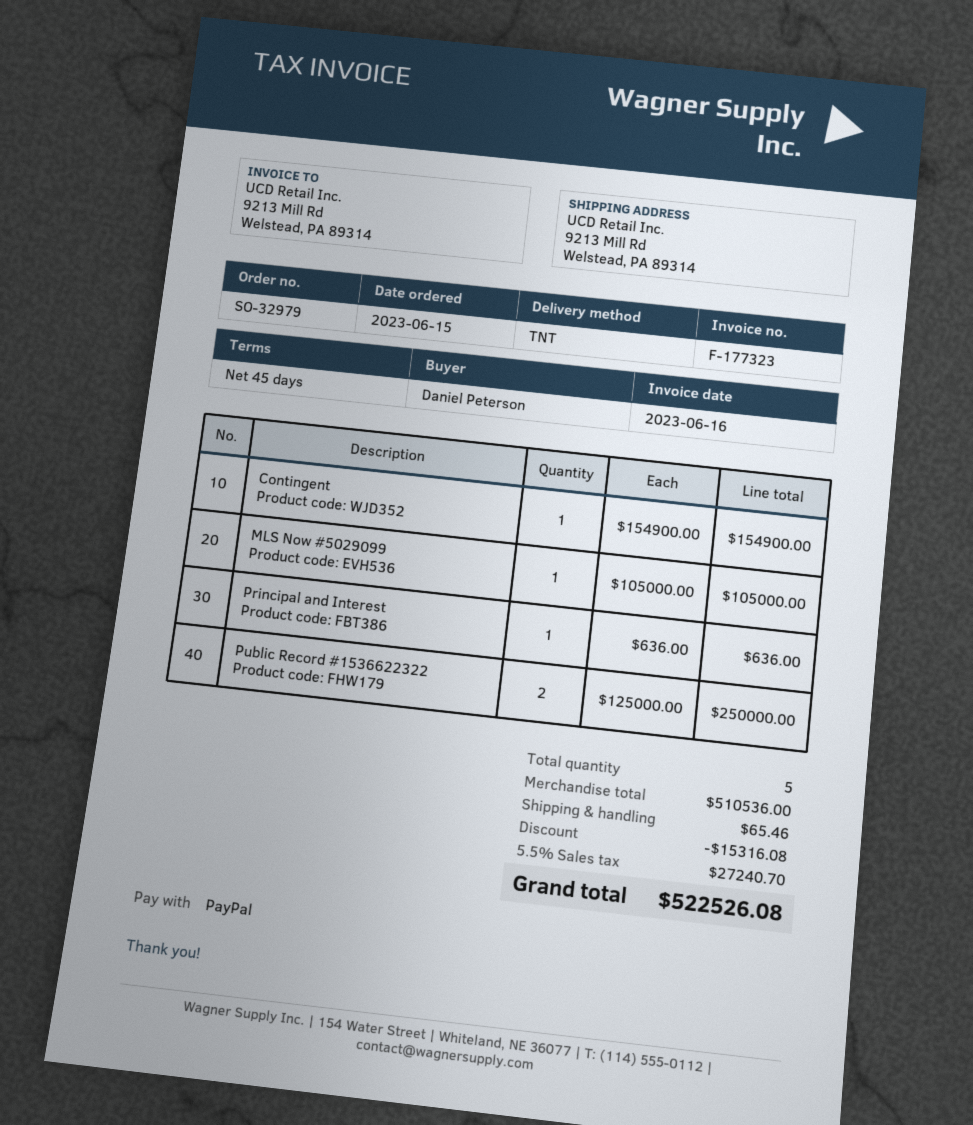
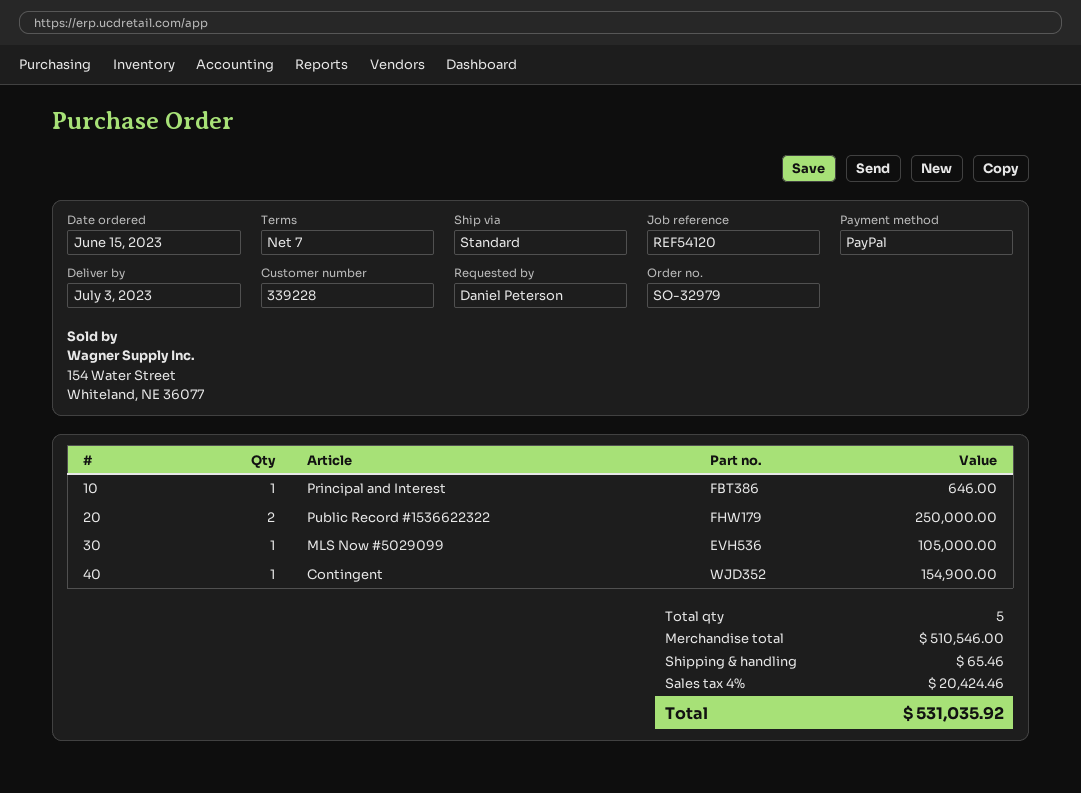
payment terms: 45 days -> 7 days
shipping method: TNT -> standard
Principal and Interest: 1 for 636.00 -> 1 for 646.00
subtotal: 510536.00 -> 510546.00
discount: 15316.08 -> none
tax: 5.5% = 27240.70 -> 4% = 20424.46
total: 522526.08 -> 531035.92

